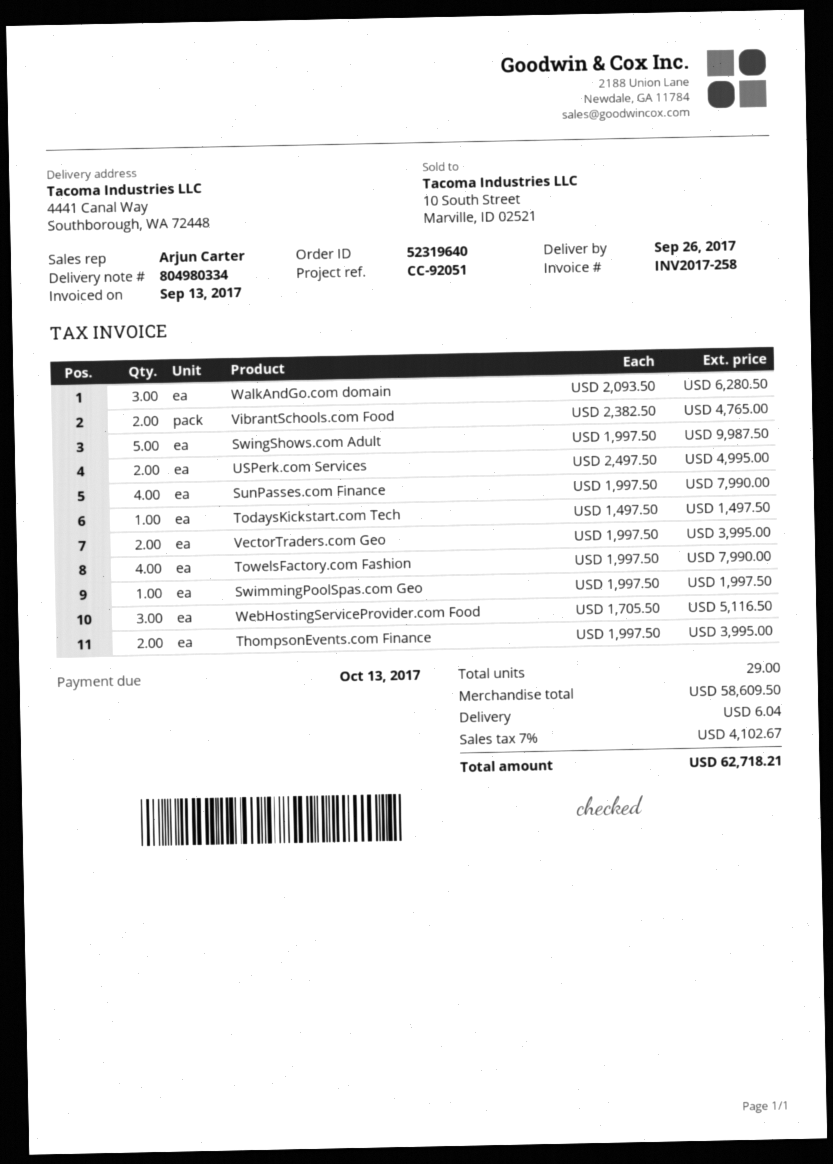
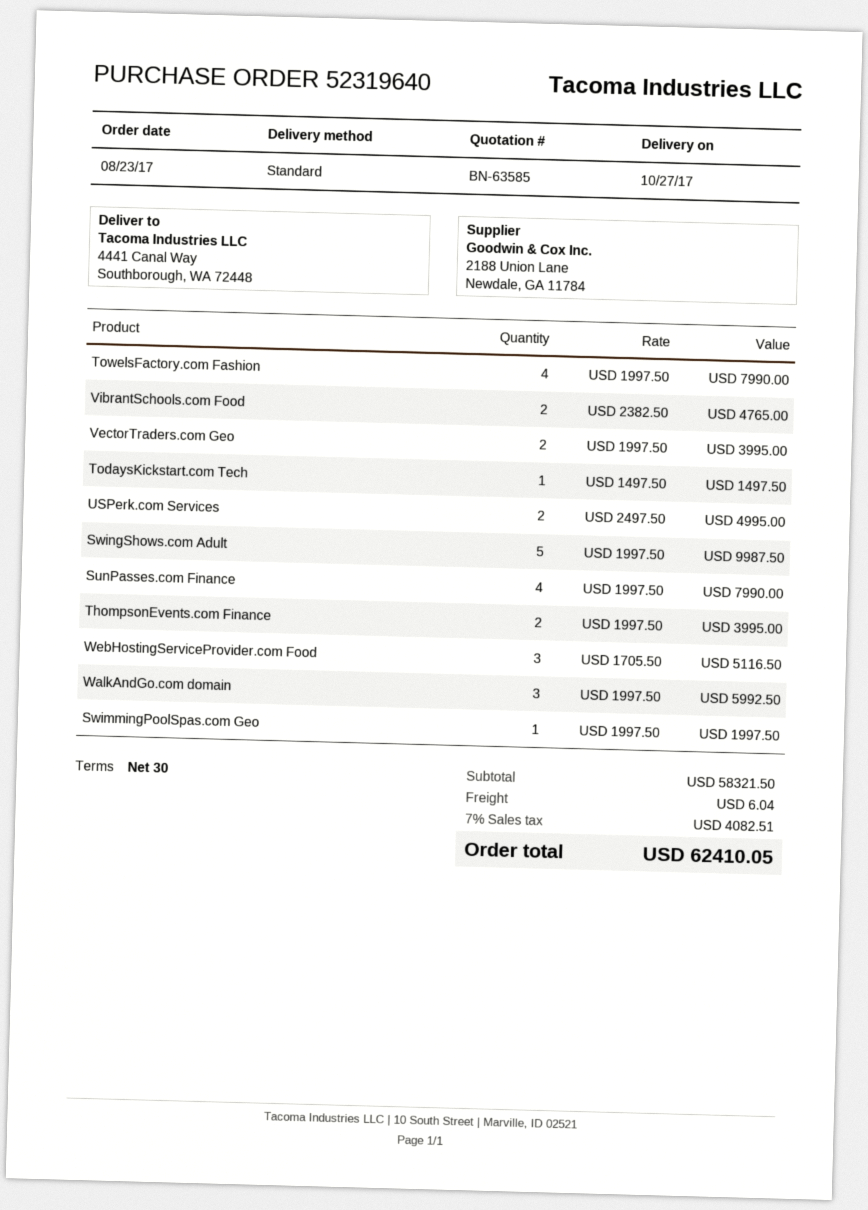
delivery date: 2017-09-26 -> 2017-10-27
WalkAndGo.com domain: 3 x 2093.50 = 6280.50 -> 3 x 1997.50 = 5992.50
subtotal: 58609.50 -> 58321.50
tax: 7% = 4102.67 -> 7% = 4082.51
total: 62718.21 -> 62410.05

